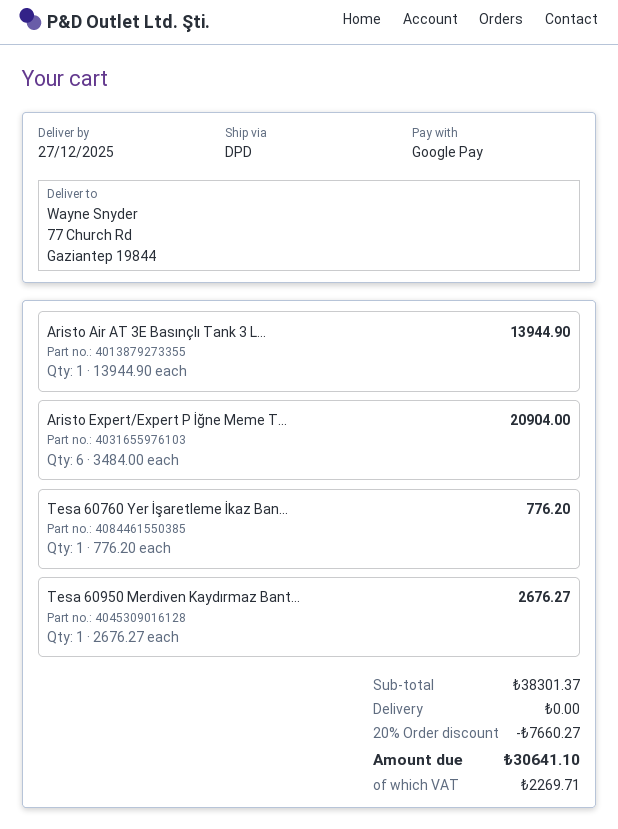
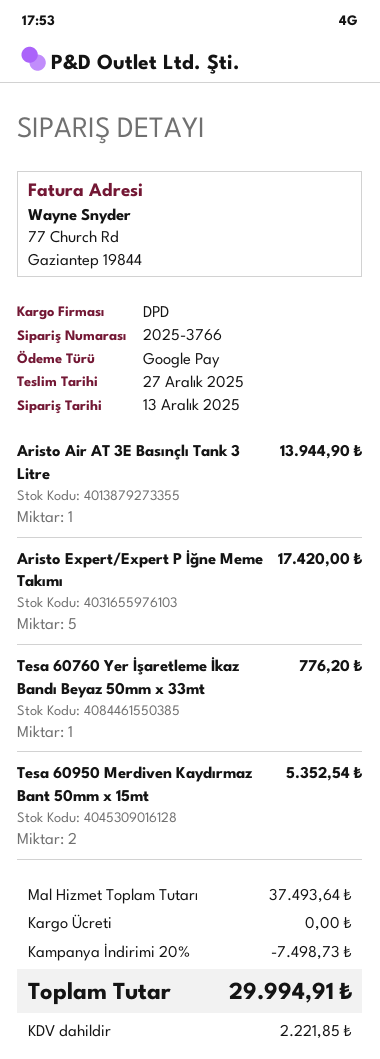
Aristo Expert/Expert P İğne Meme T...: 6 for 20904.00 -> 5 for 17420.00
Tesa 60950 Merdiven Kaydırmaz Bant...: 1 for 2676.27 -> 2 for 5352.54
subtotal: 38301.37 -> 37493.64
discount: 20% = 7660.27 -> 20% = 7498.73
tax: 2269.71 -> 2221.85
total: 30641.10 -> 29994.91

